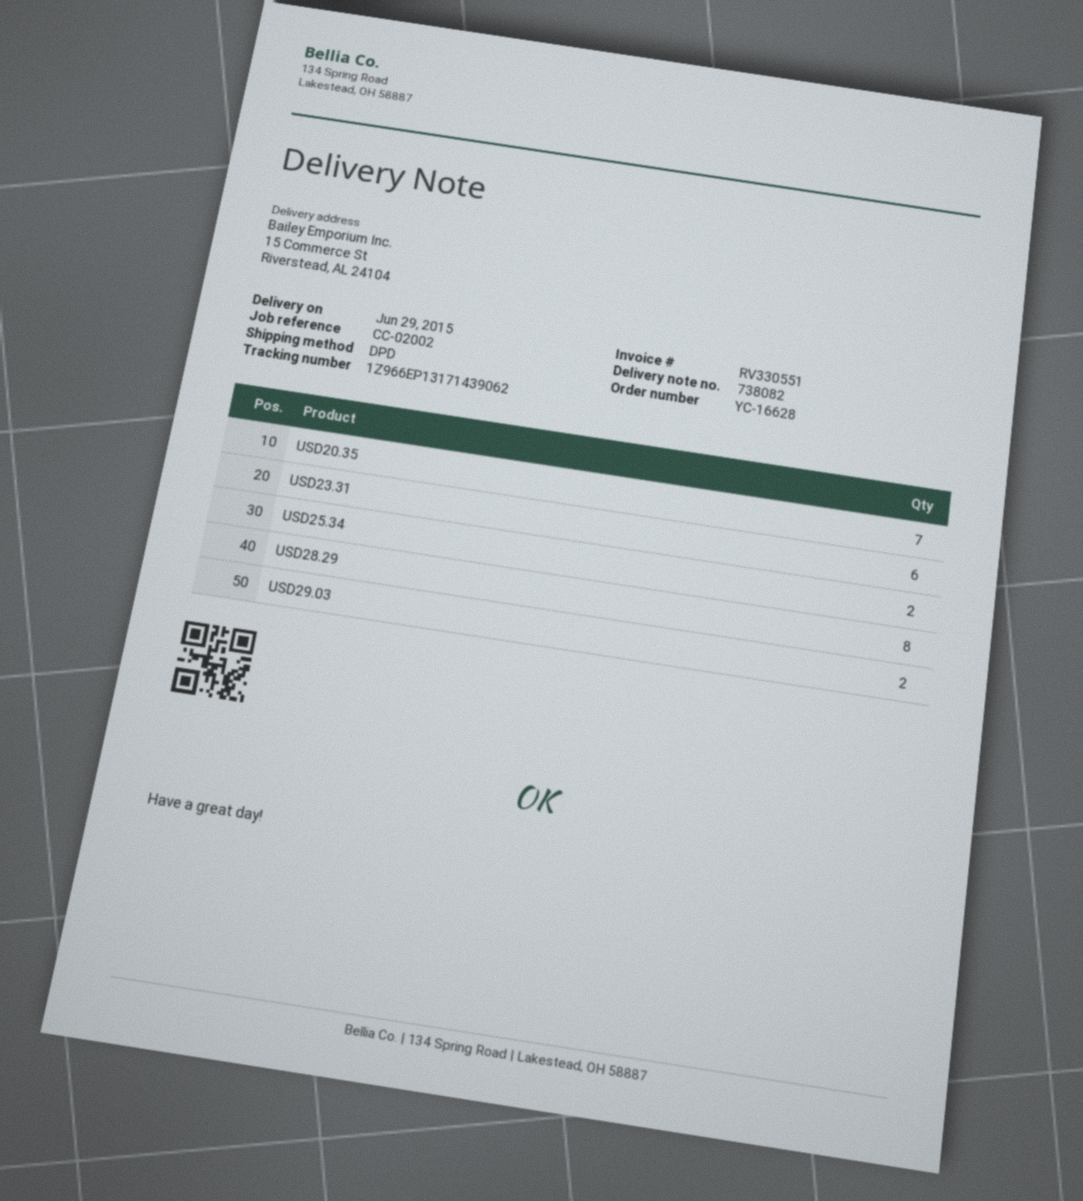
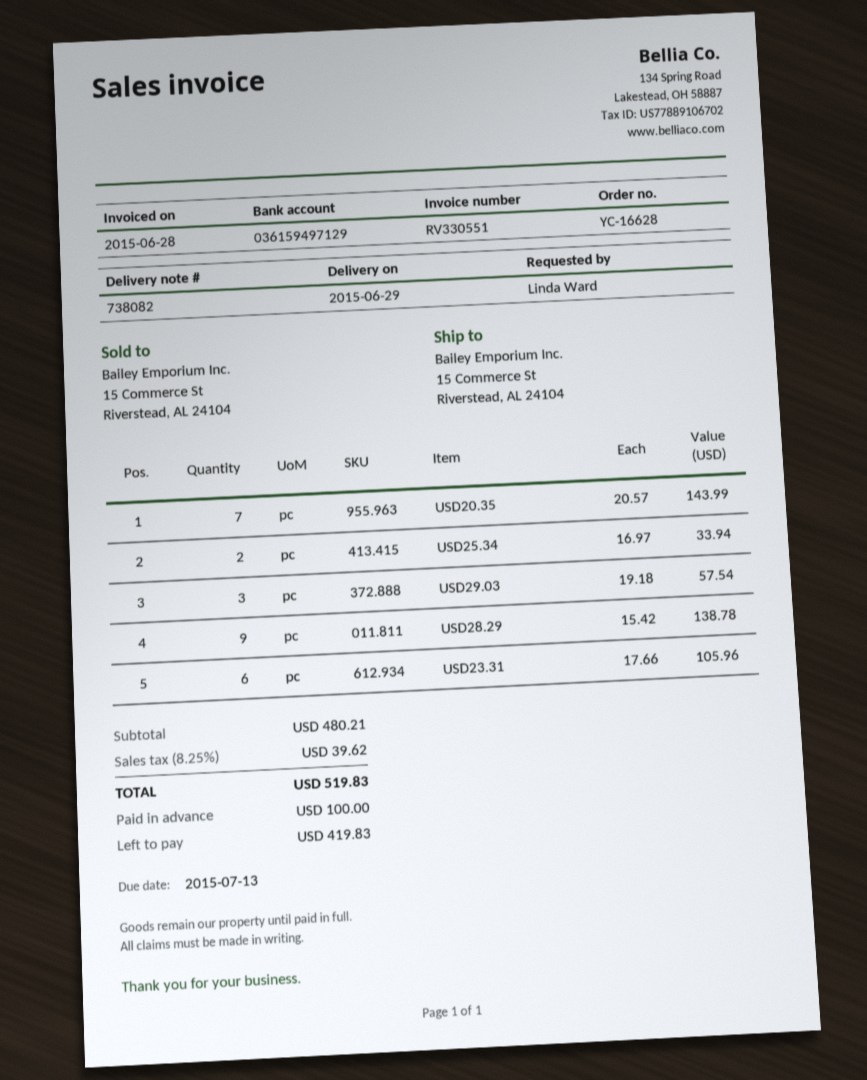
USD28.29: 8 -> 9
USD29.03: 2 -> 3

